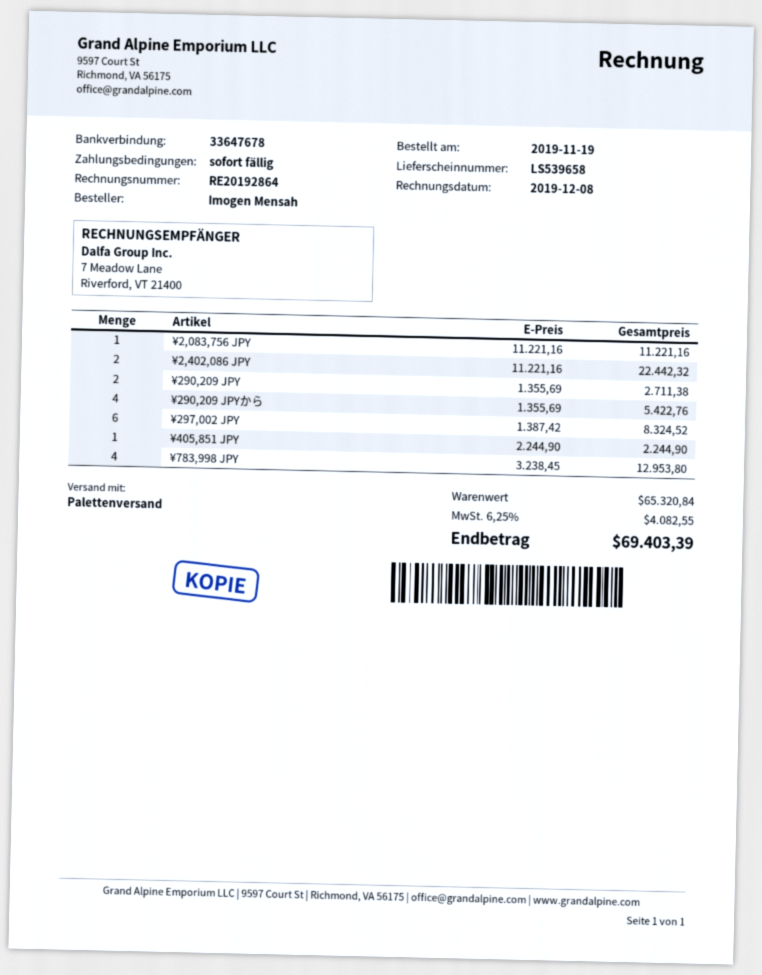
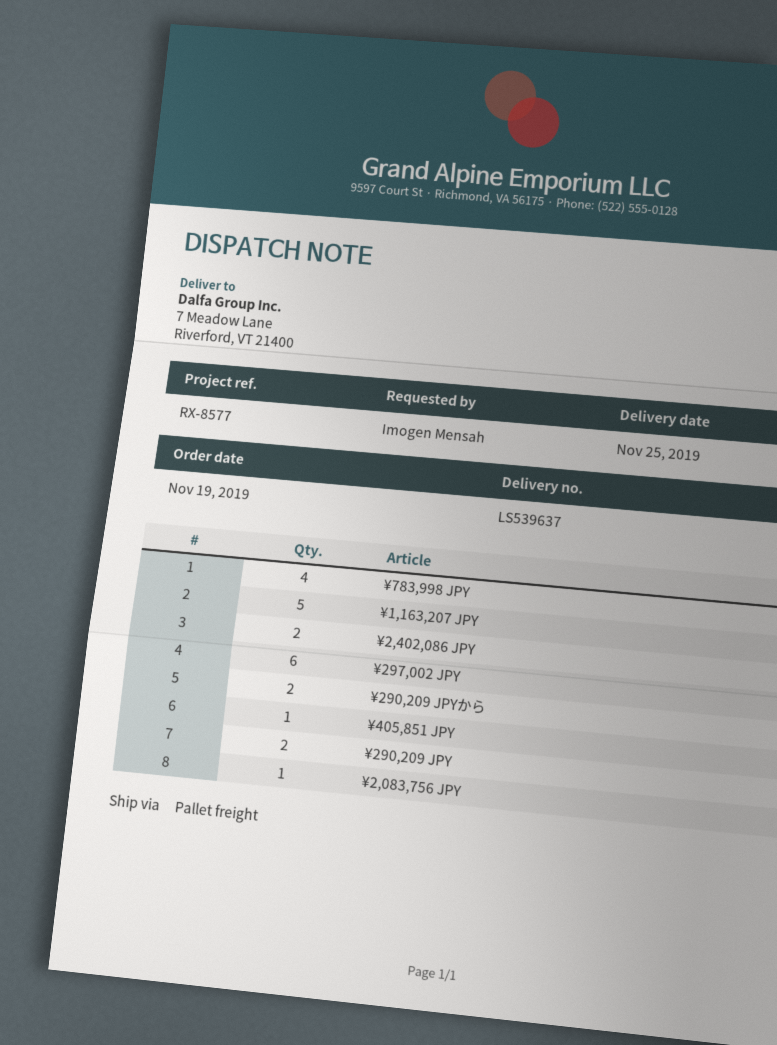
delivery note number: LS539658 -> LS539637
¥290,209 JPYから: 4 -> 2
¥1,163,207 JPY: none -> 5

